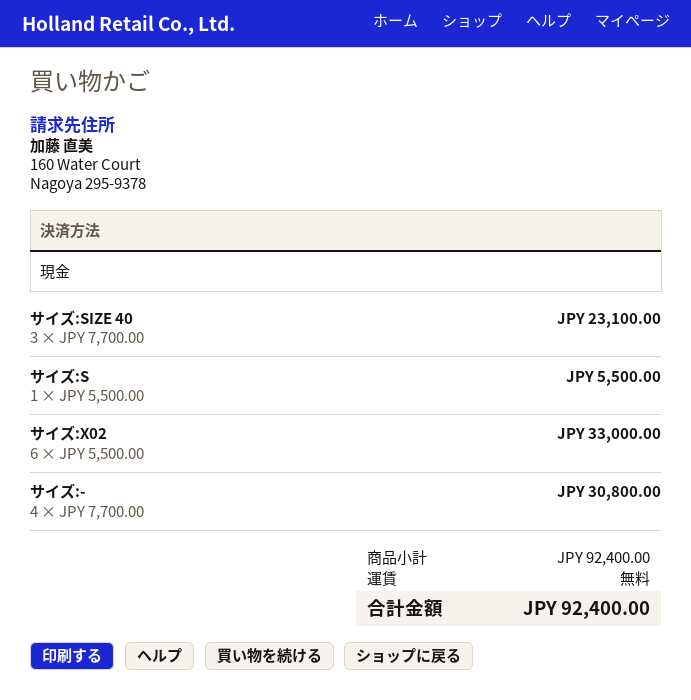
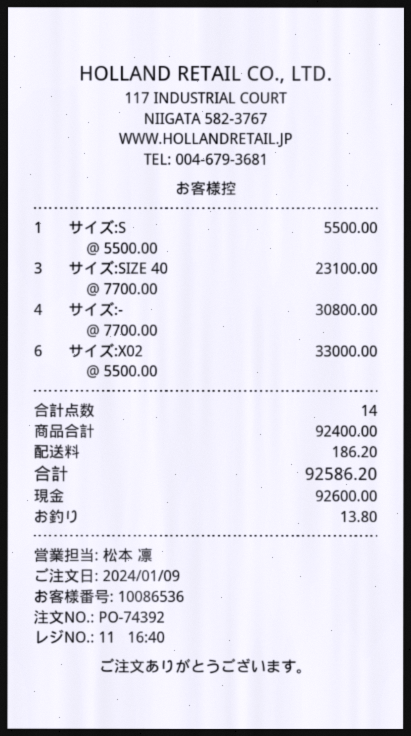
shipping: 0.00 -> 186.20
total: 92400.00 -> 92586.20

